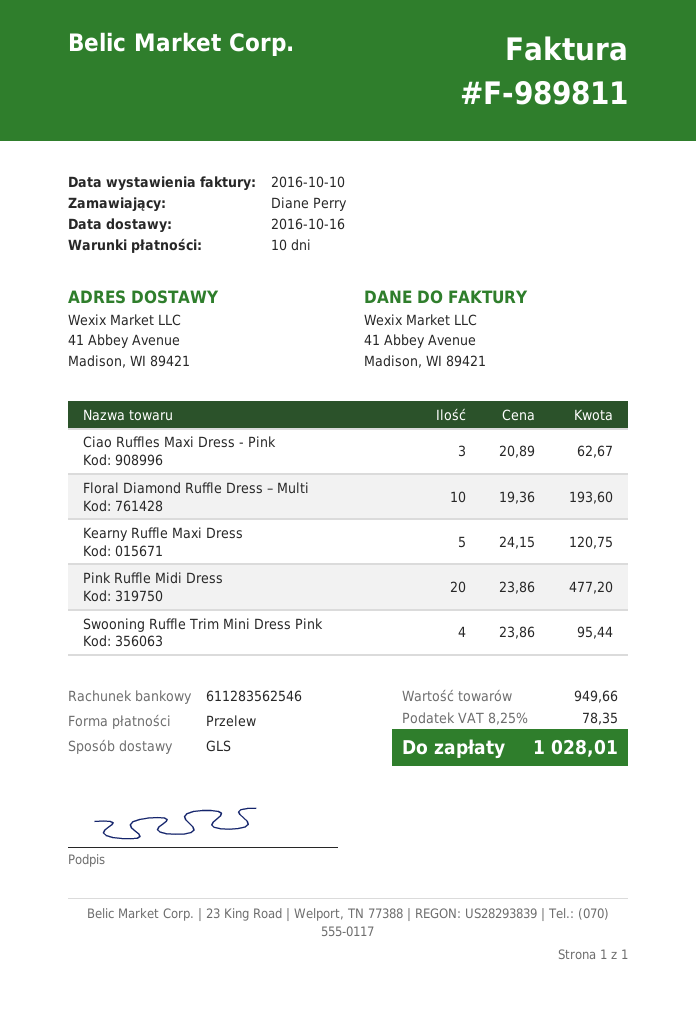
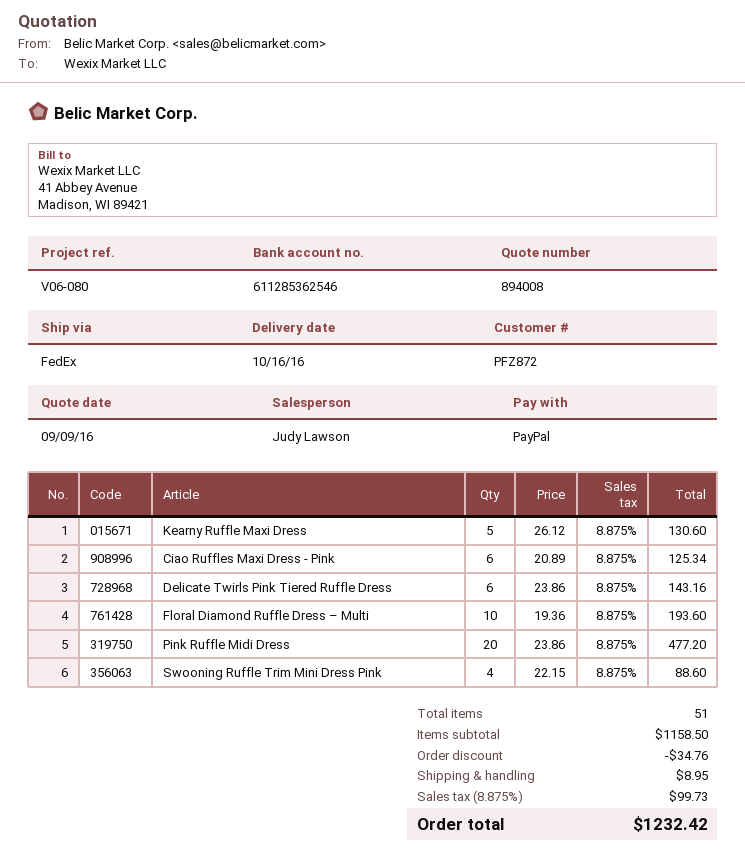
payment method: bank transfer -> PayPal
bank account: 611283562546 -> 611285362546
shipping method: GLS -> FedEx
Ciao Ruffles Maxi Dress - Pink: 3 x 20.89 = 62.67 -> 6 x 20.89 = 125.34
Kearny Ruffle Maxi Dress: 5 x 24.15 = 120.75 -> 5 x 26.12 = 130.60
Swooning Ruffle Trim Mini Dress Pink: 4 x 23.86 = 95.44 -> 4 x 22.15 = 88.60
Delicate Twirls Pink Tiered Ruffle Dress: none -> 6 x 23.86 = 143.16
subtotal: 949.66 -> 1158.50
discount: none -> 34.76
shipping: none -> 8.95
tax: 8.25% = 78.35 -> 8.875% = 99.73
total: 1028.01 -> 1232.42

